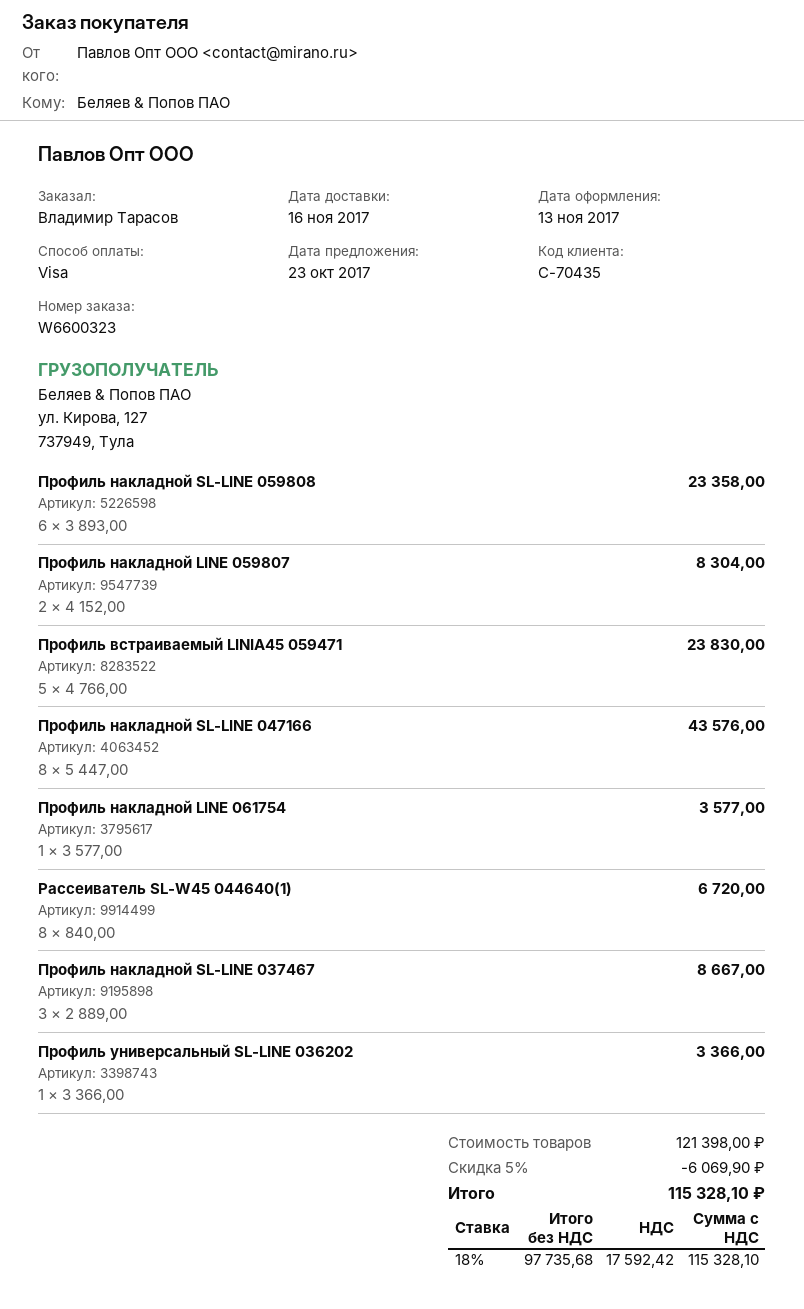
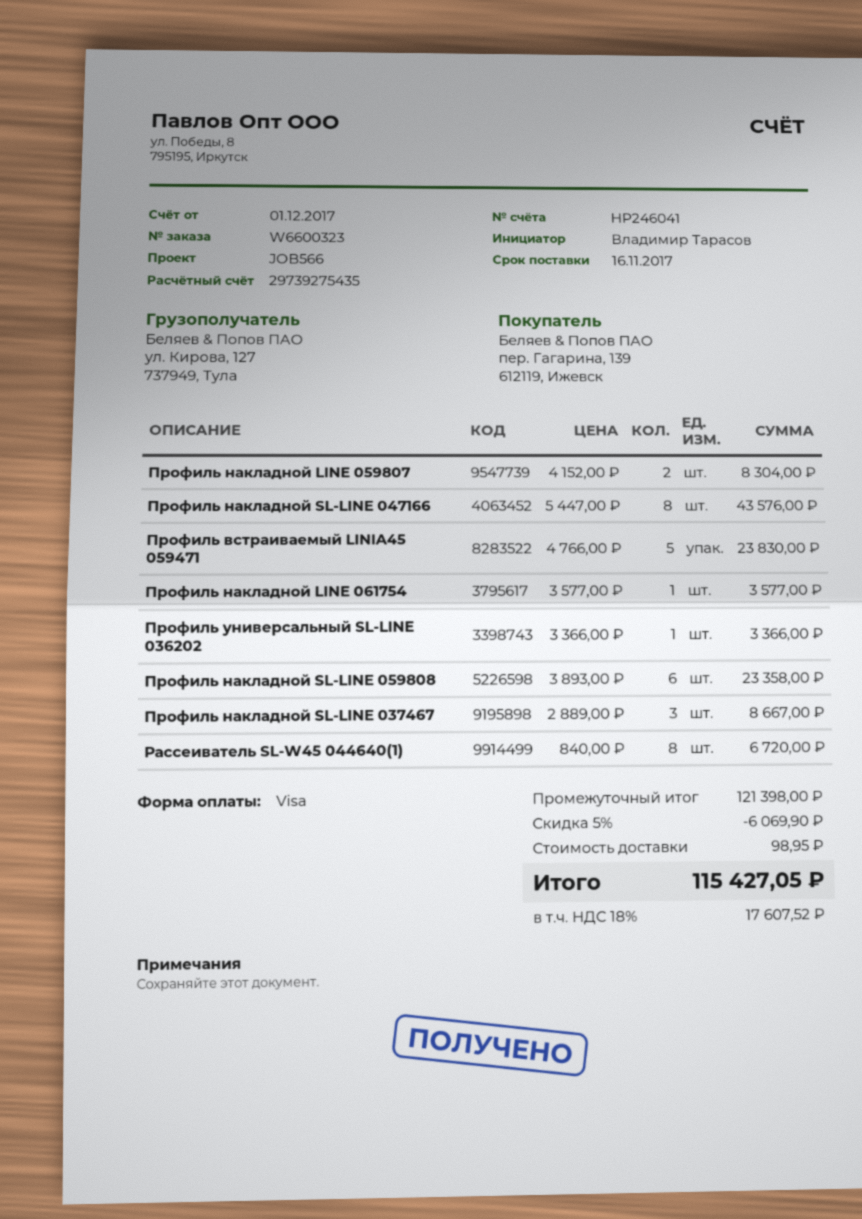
shipping: none -> 98.95
tax: 18% = 17592.42 -> 18% = 17607.52
total: 115328.10 -> 115427.05

